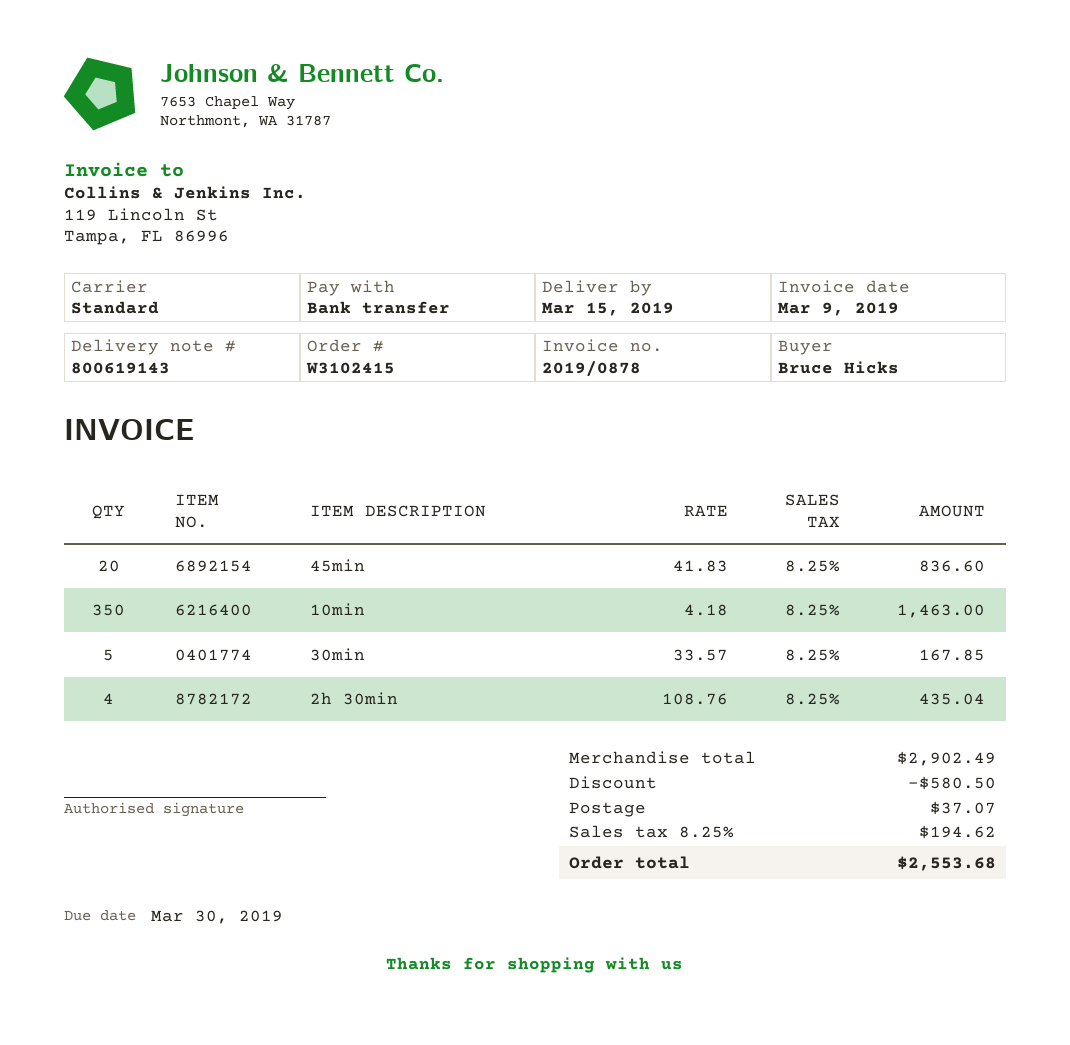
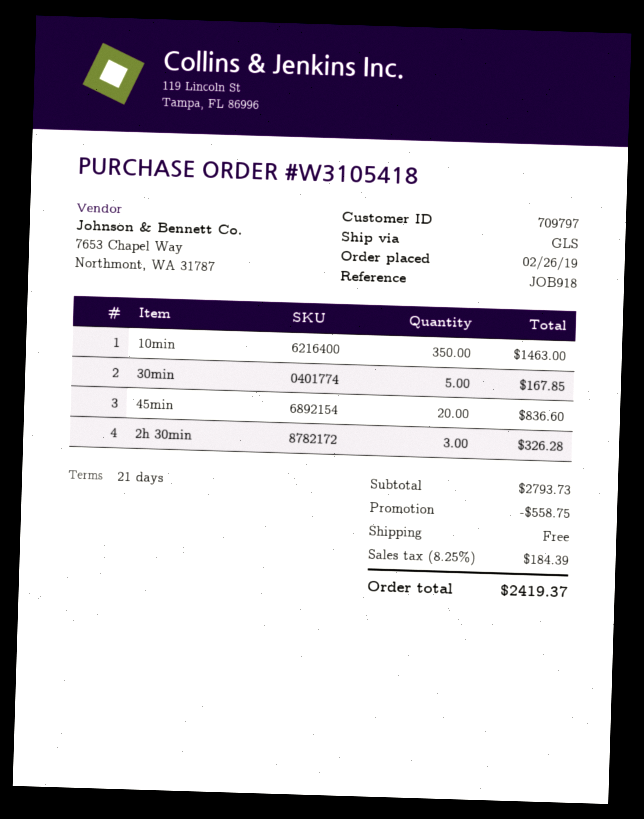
order number: W3102415 -> W3105418
shipping method: standard -> GLS
2h 30min: 4 for 435.04 -> 3 for 326.28
subtotal: 2902.49 -> 2793.73
discount: 580.50 -> 558.75
shipping: 37.07 -> 0.00
tax: 8.25% = 194.62 -> 8.25% = 184.39
total: 2553.68 -> 2419.37

